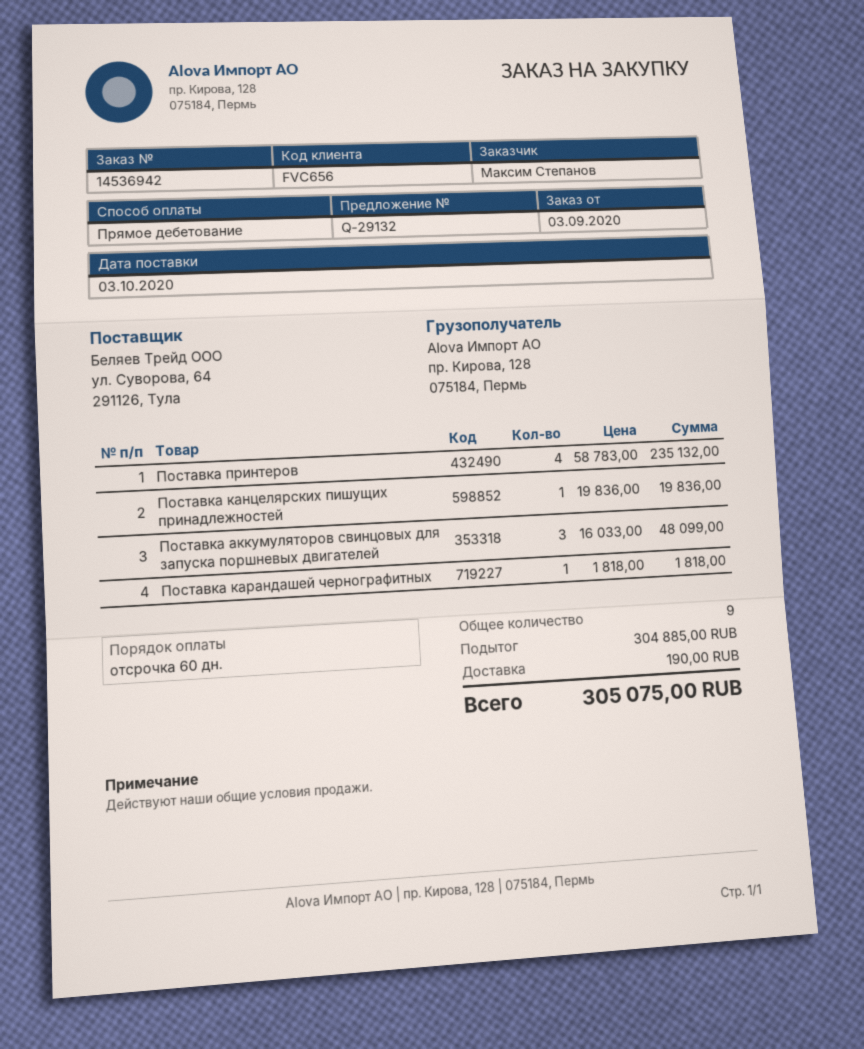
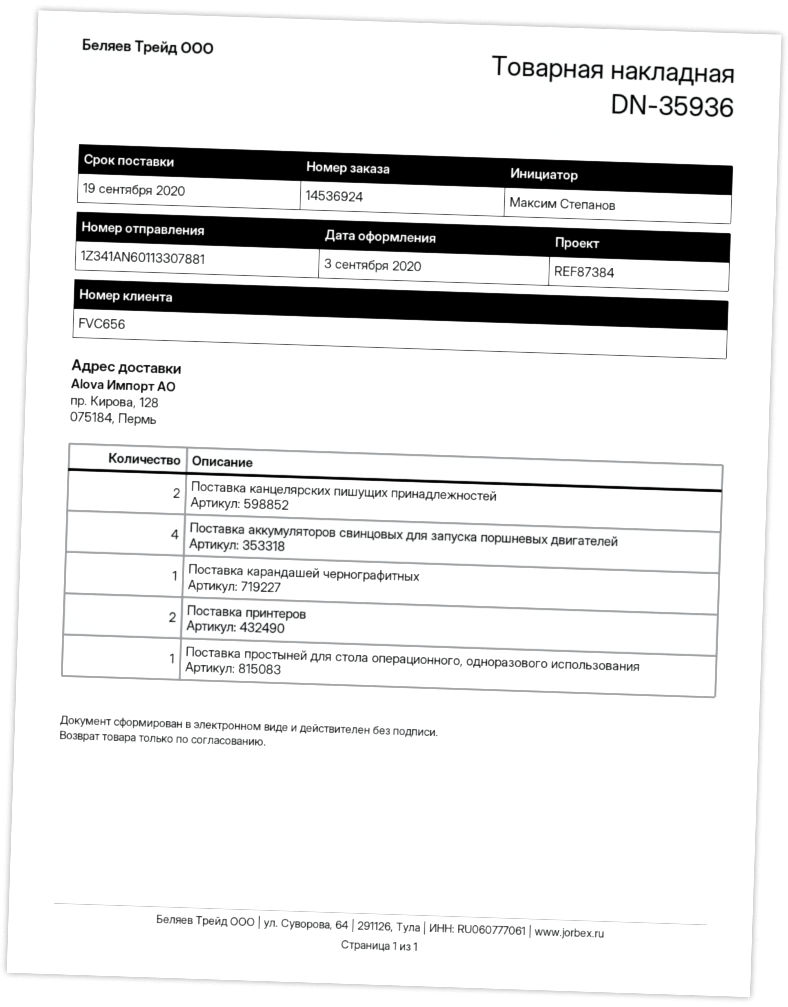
order number: 14536942 -> 14536924
delivery date: 2020-10-03 -> 2020-09-19
Поставка принтеров: 4 -> 2
Поставка канцелярских пишущих принадлежностей: 1 -> 2
Поставка аккумуляторов свинцовых для запуска поршневых двигателей: 3 -> 4
Поставка простыней для стола операционного, одноразового использования: none -> 1

